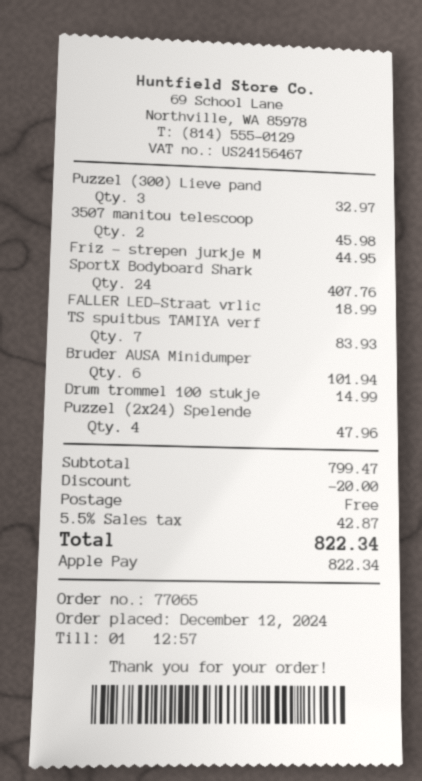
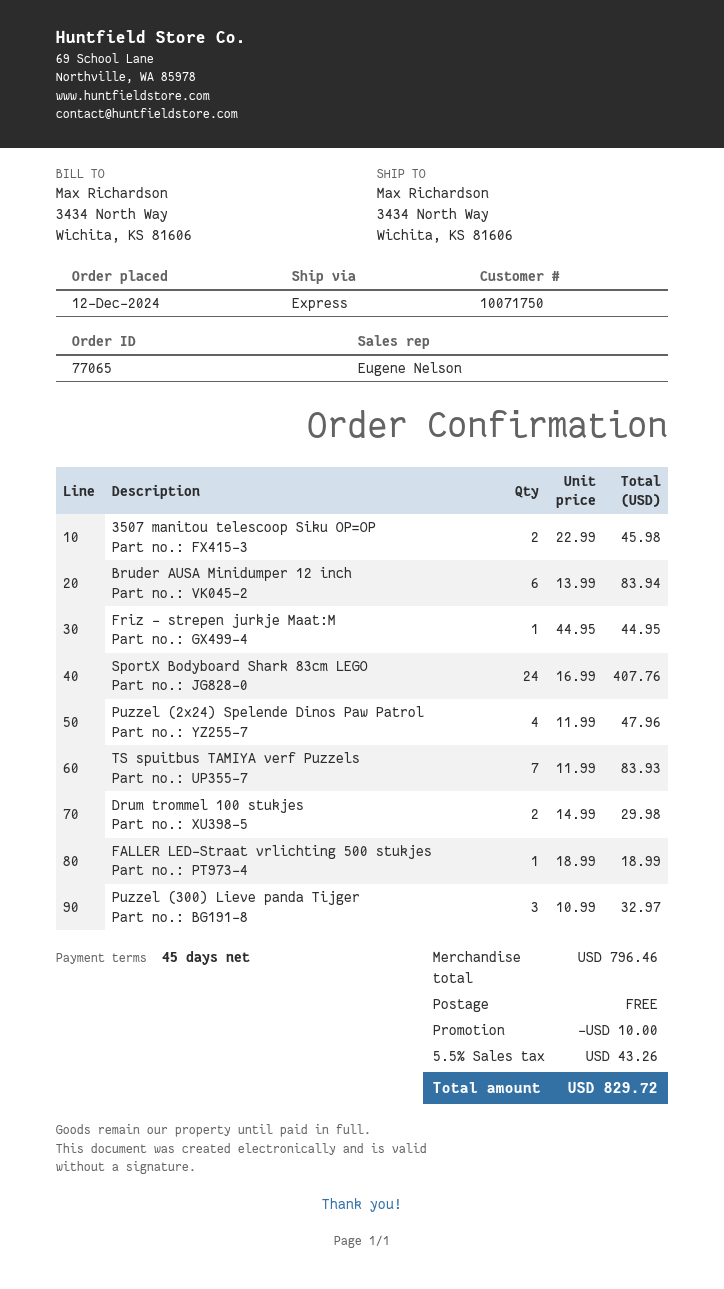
Bruder AUSA Minidumper: 6 for 101.94 -> 6 for 83.94
Drum trommel 100 stukje: 1 for 14.99 -> 2 for 29.98
subtotal: 799.47 -> 796.46
discount: 20.00 -> 10.00
tax: 5.5% = 42.87 -> 5.5% = 43.26
total: 822.34 -> 829.72

